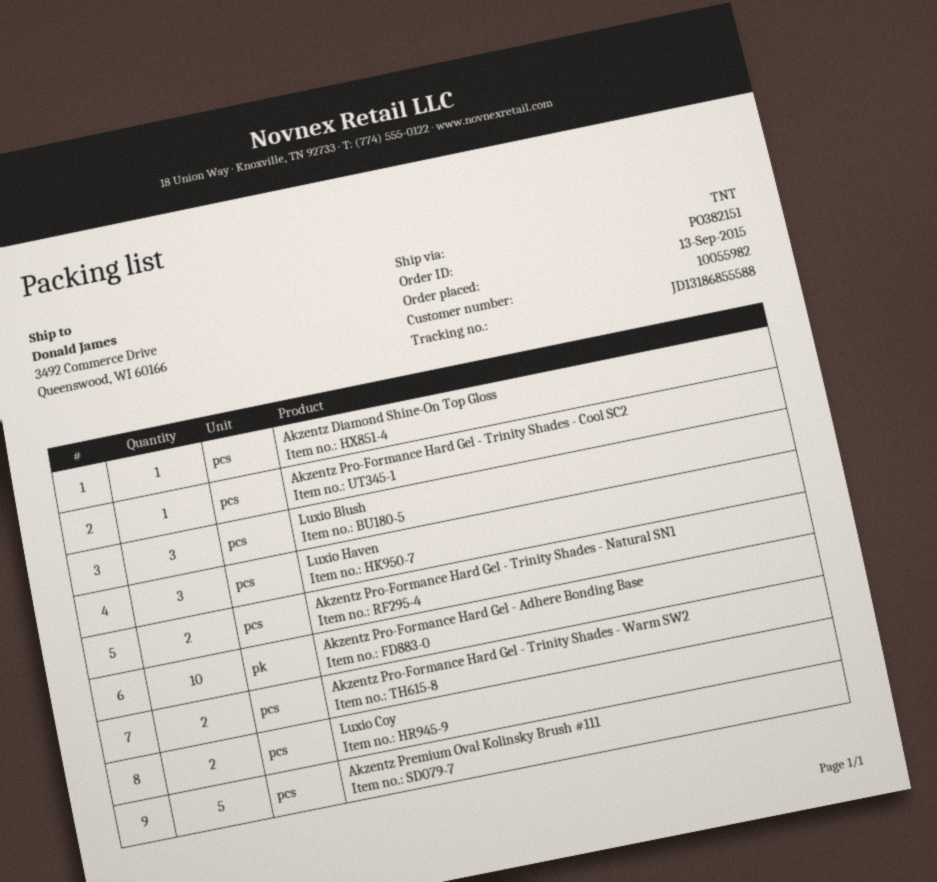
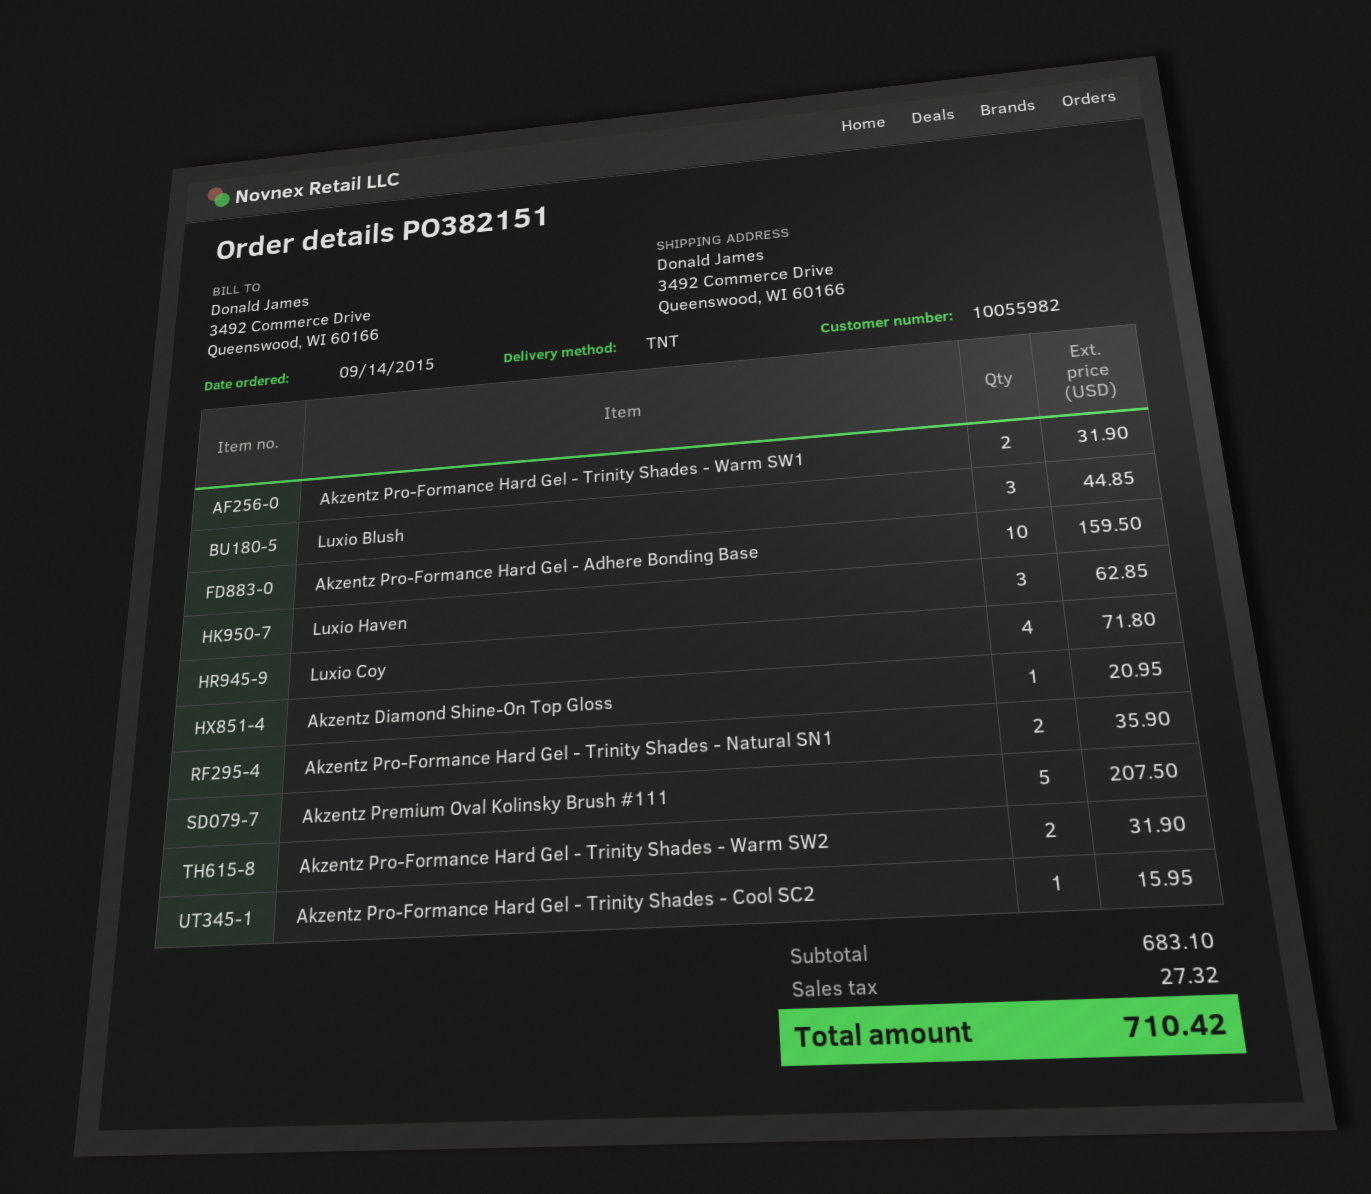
order date: 2015-09-13 -> 2015-09-14
Luxio Coy: 2 -> 4
Akzentz Pro-Formance Hard Gel - Trinity Shades - Warm SW1: none -> 2

